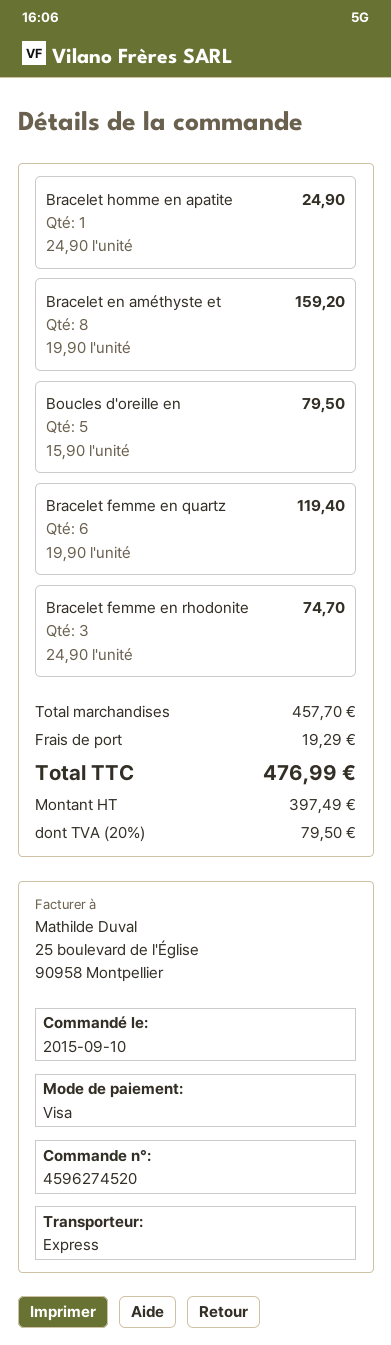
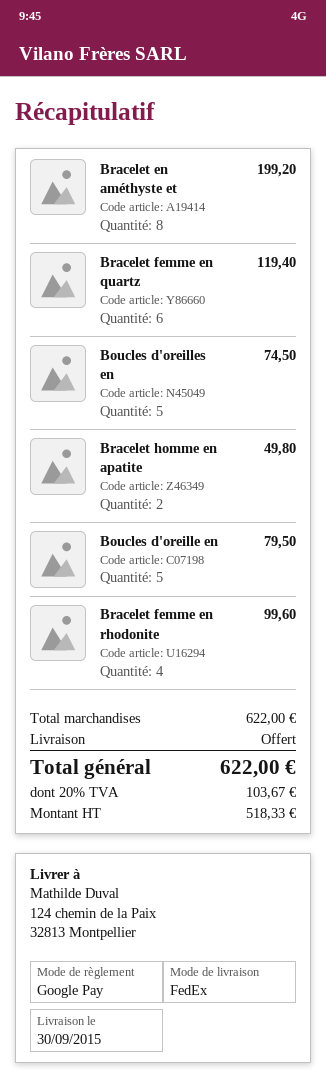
payment method: Visa -> Google Pay
shipping method: express -> FedEx
Bracelet homme en apatite: 1 for 24.90 -> 2 for 49.80
Bracelet en améthyste et: 8 for 159.20 -> 8 for 199.20
Bracelet femme en rhodonite: 3 for 74.70 -> 4 for 99.60
Boucles d'oreilles en: none -> 5 for 74.50
subtotal: 457.70 -> 622.00
shipping: 19.29 -> 0.00
net: 397.49 -> 518.33
tax: 20% = 79.50 -> 20% = 103.67
total: 476.99 -> 622.00

